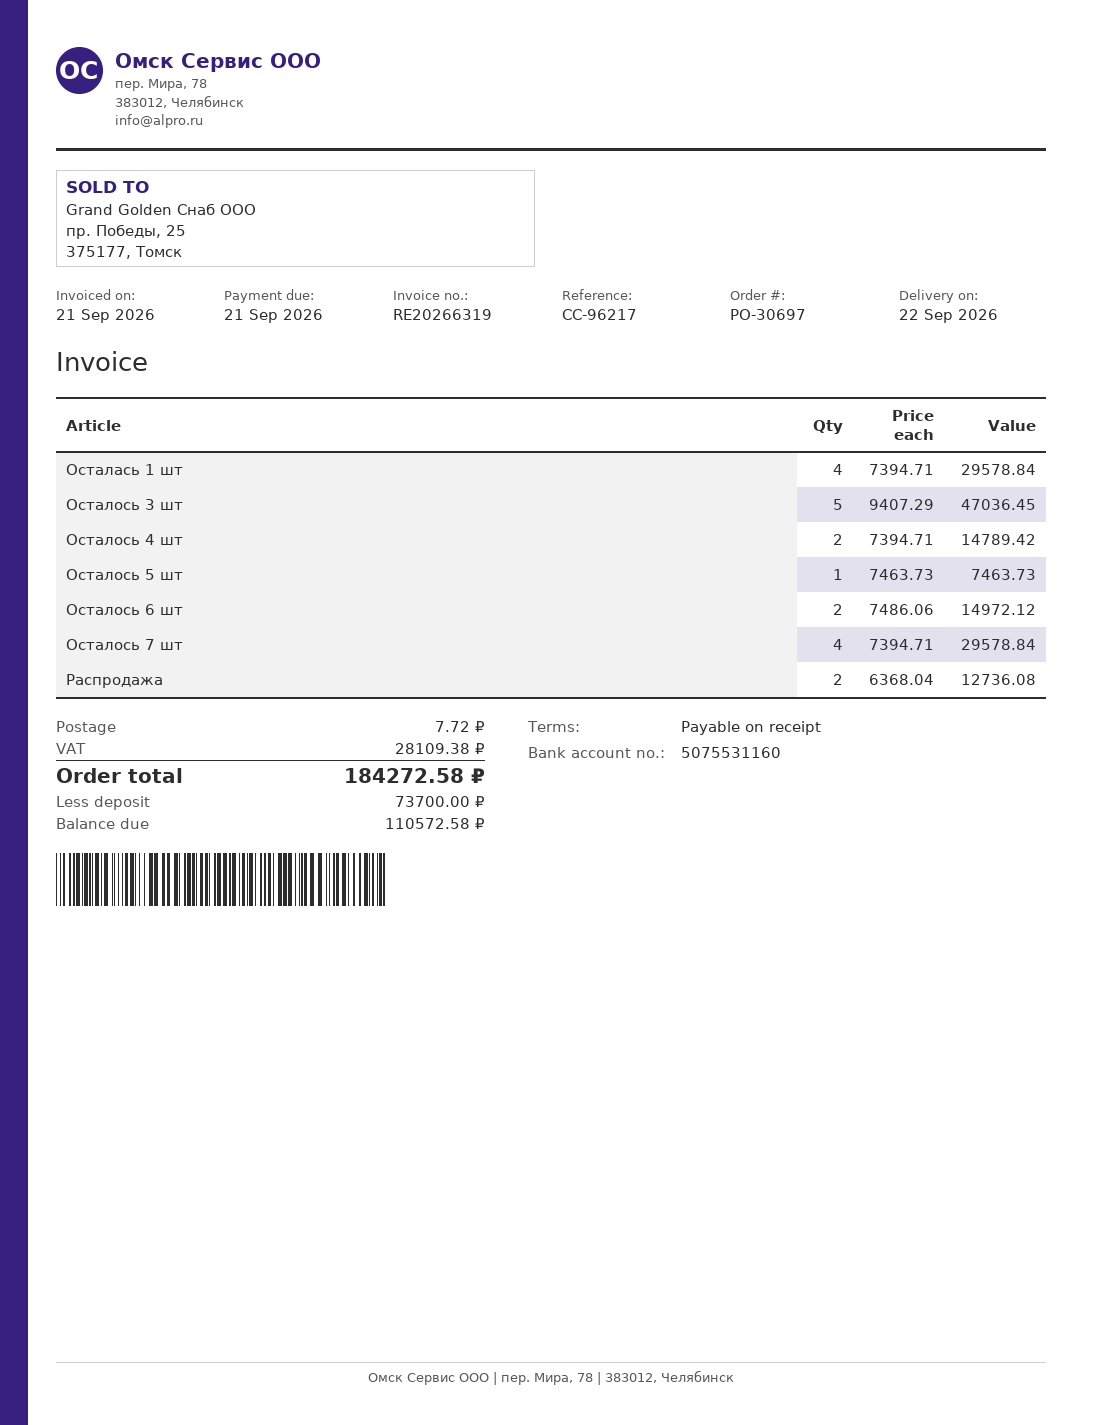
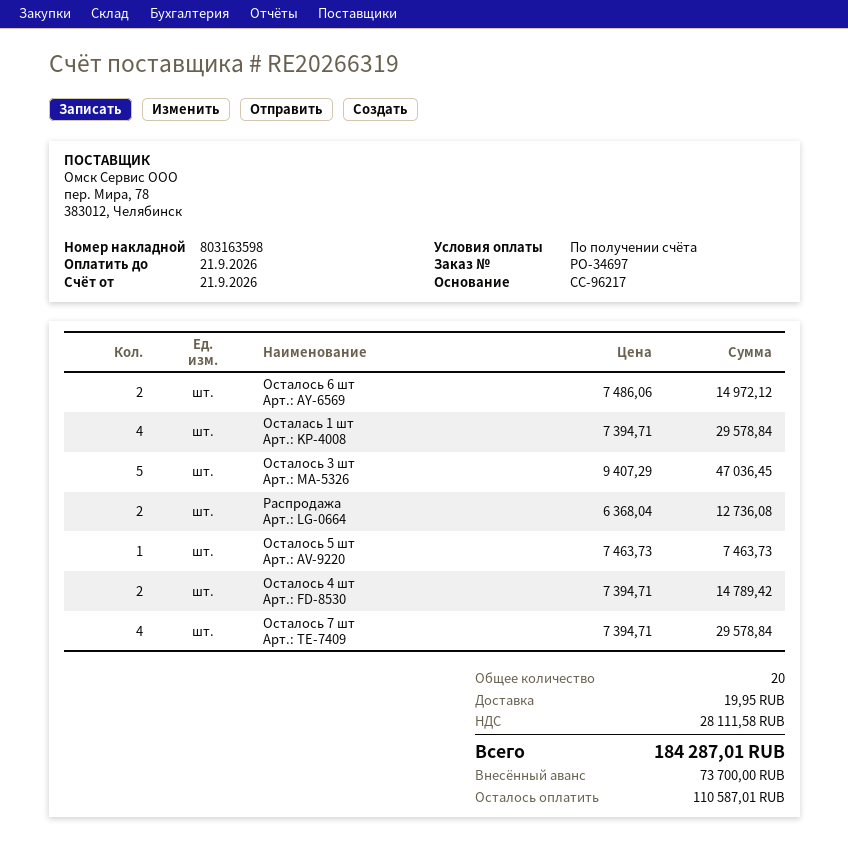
order number: PO-30697 -> PO-34697
shipping: 7.72 -> 19.95
tax: 28109.38 -> 28111.58
total: 184272.58 -> 184287.01
balance: 110572.58 -> 110587.01

